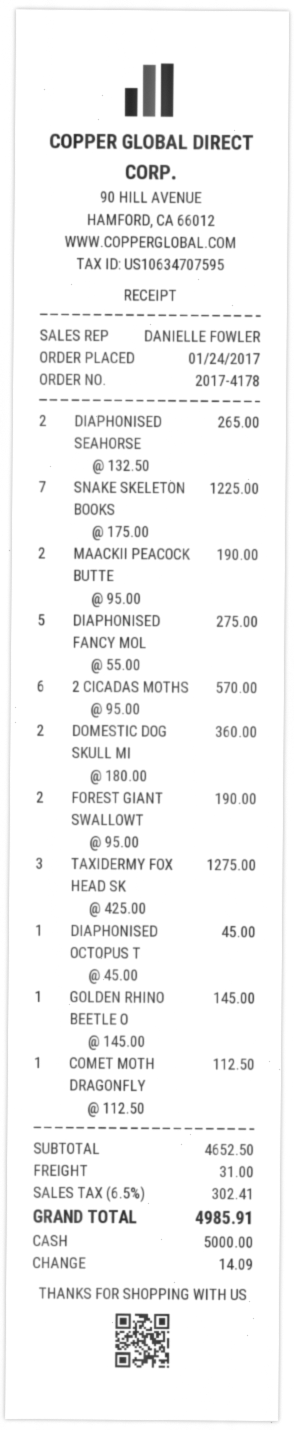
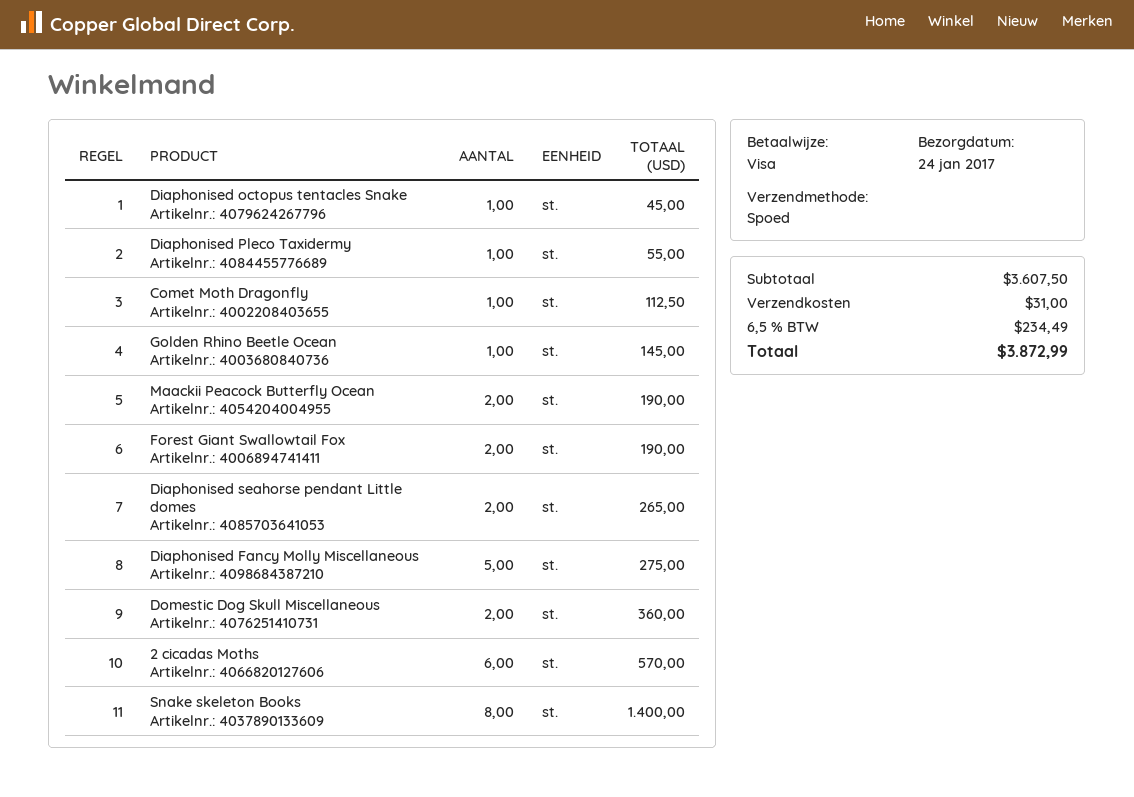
payment method: cash -> Visa
SNAKE SKELETON BOOKS: 7 for 1225.00 -> 8 for 1400.00
TAXIDERMY FOX HEAD SK: 3 for 1275.00 -> none
Diaphonised Pleco Taxidermy: none -> 1 for 55.00
subtotal: 4652.50 -> 3607.50
tax: 6.5% = 302.41 -> 6.5% = 234.49
total: 4985.91 -> 3872.99

